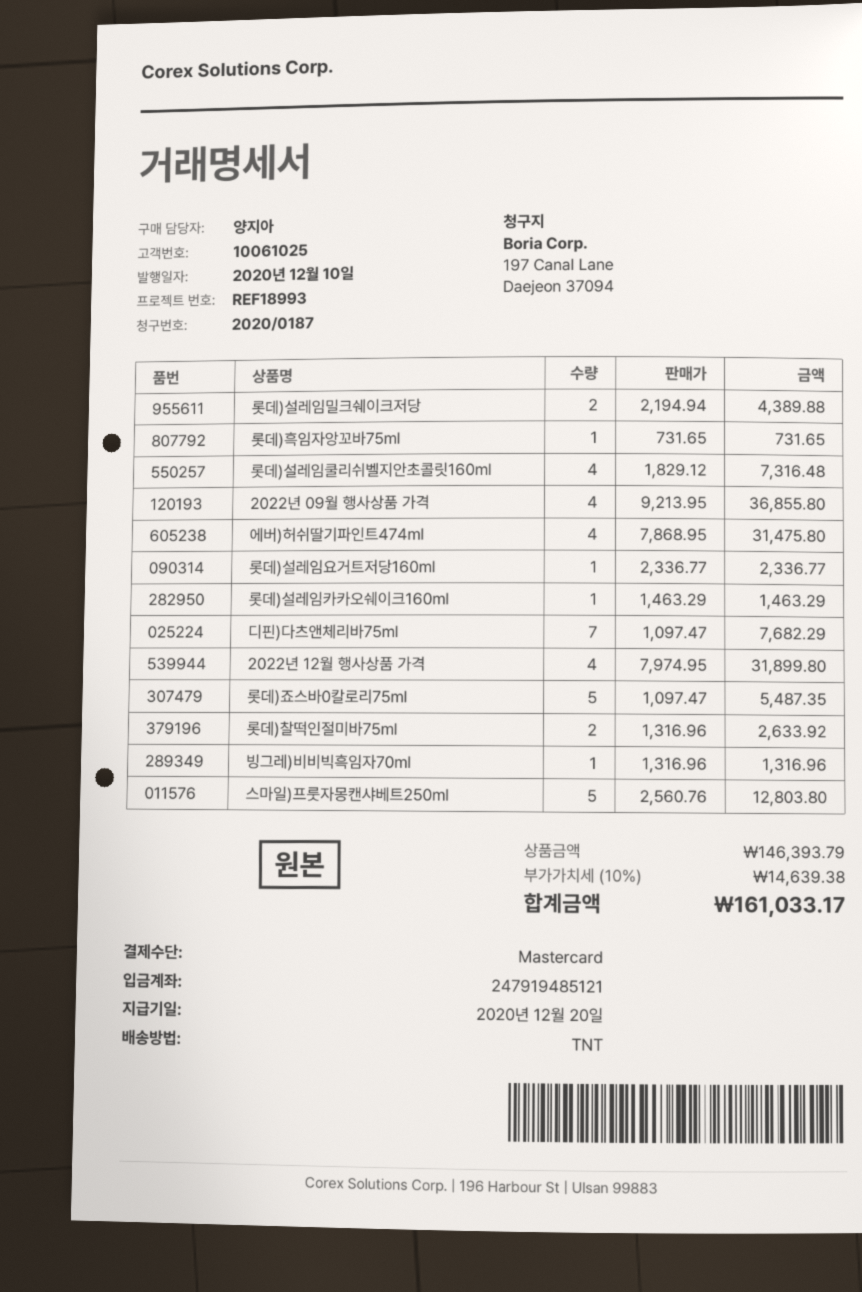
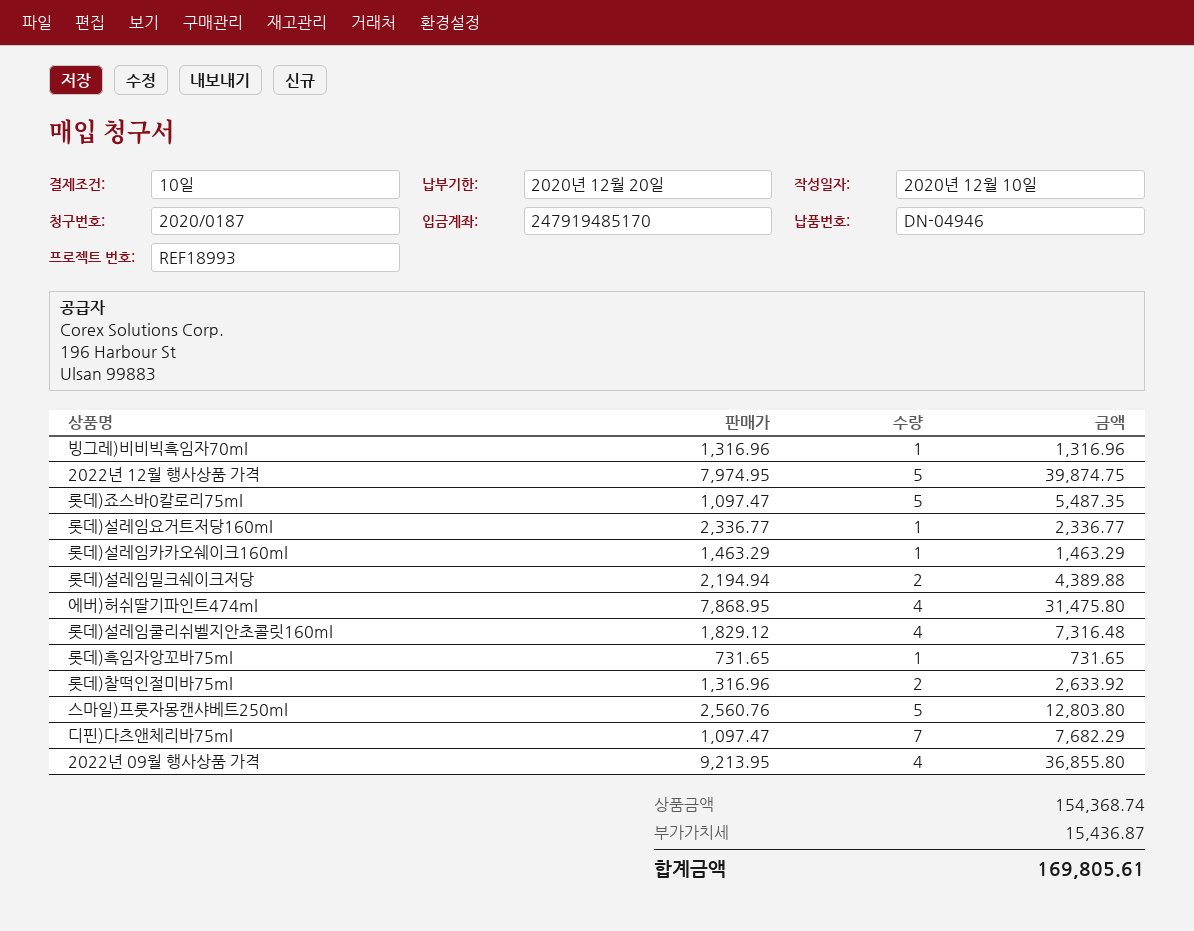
bank account: 247919485121 -> 247919485170
2022년 12월 행사상품 가격: 4 x 7974.95 = 31899.80 -> 5 x 7974.95 = 39874.75
subtotal: 146393.79 -> 154368.74
tax: 14639.38 -> 15436.87
total: 161033.17 -> 169805.61

